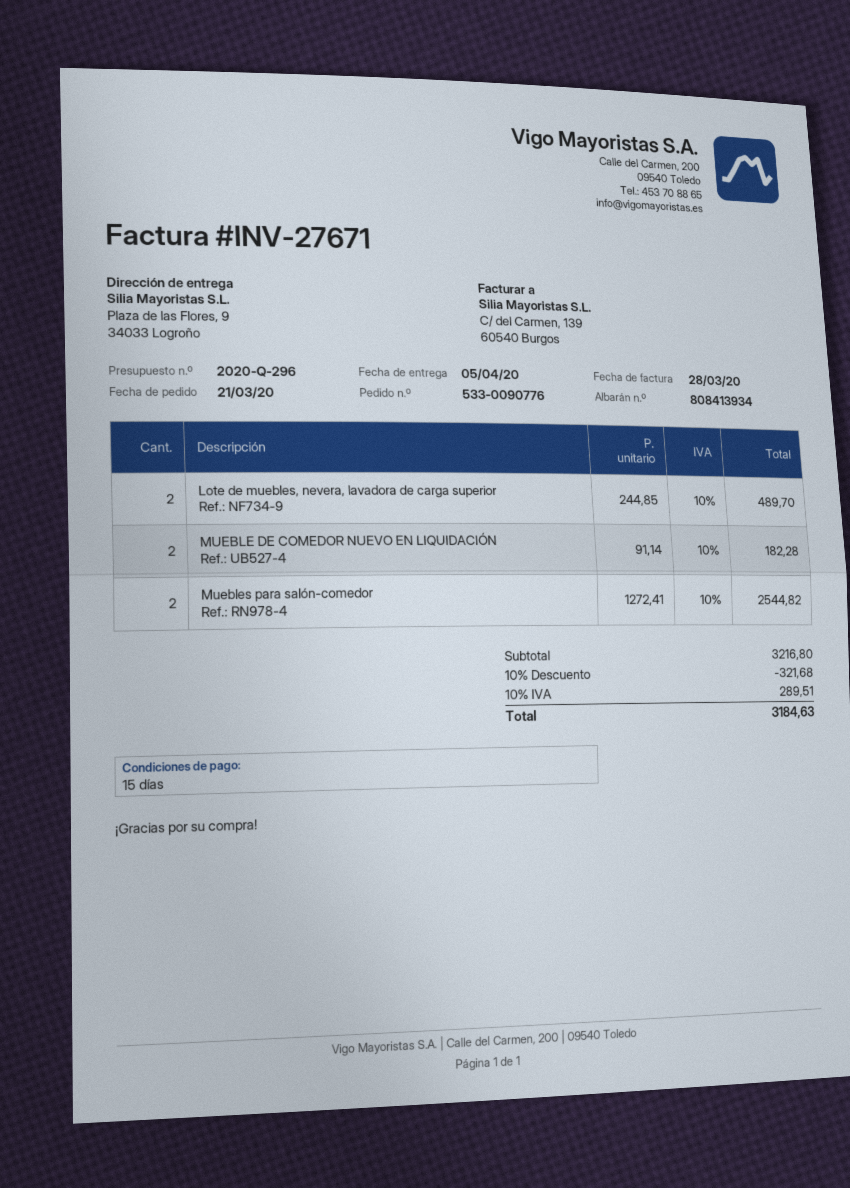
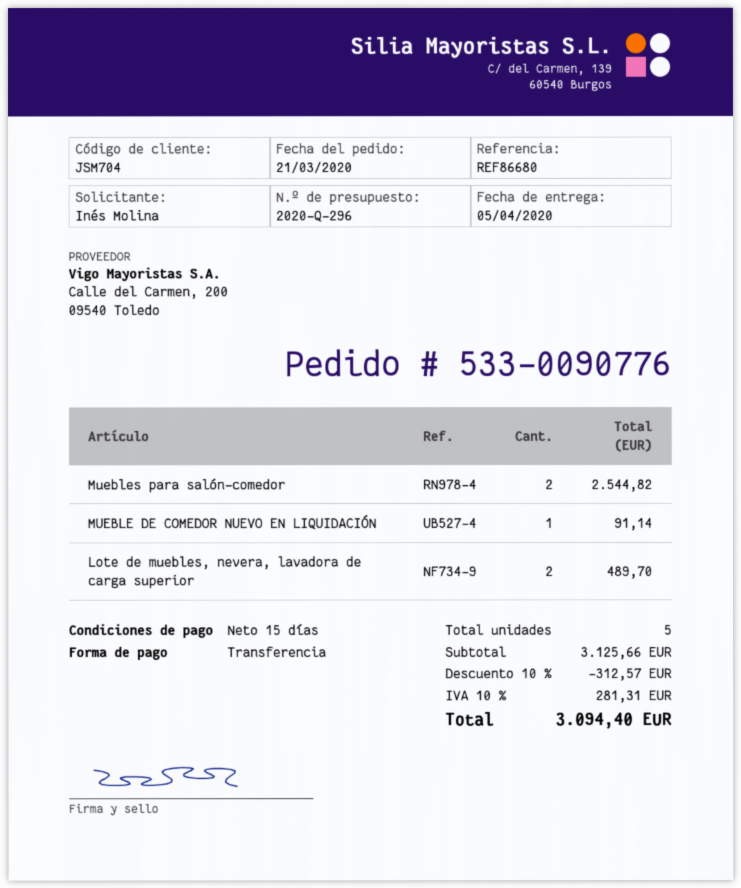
MUEBLE DE COMEDOR NUEVO EN LIQUIDACIÓN: 2 for 182.28 -> 1 for 91.14
subtotal: 3216.80 -> 3125.66
discount: 10% = 321.68 -> 10% = 312.57
tax: 10% = 289.51 -> 10% = 281.31
total: 3184.63 -> 3094.40

